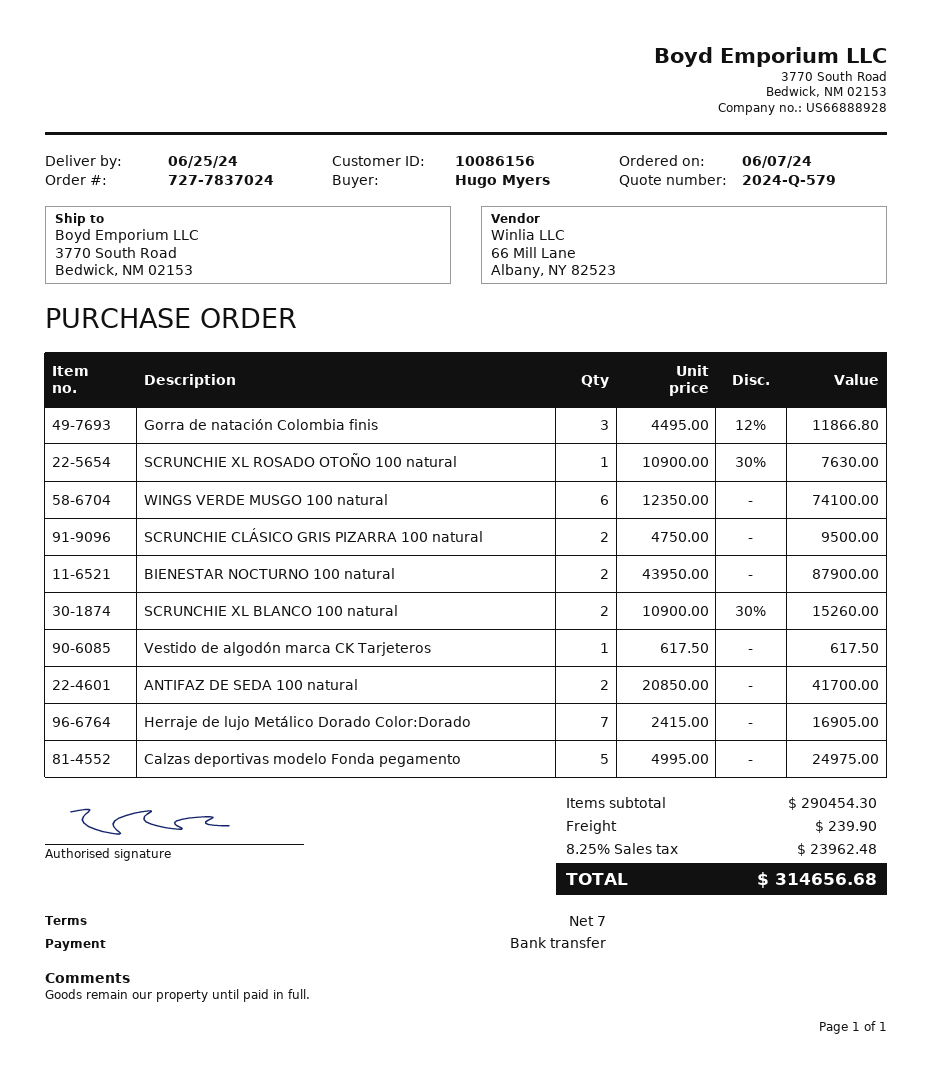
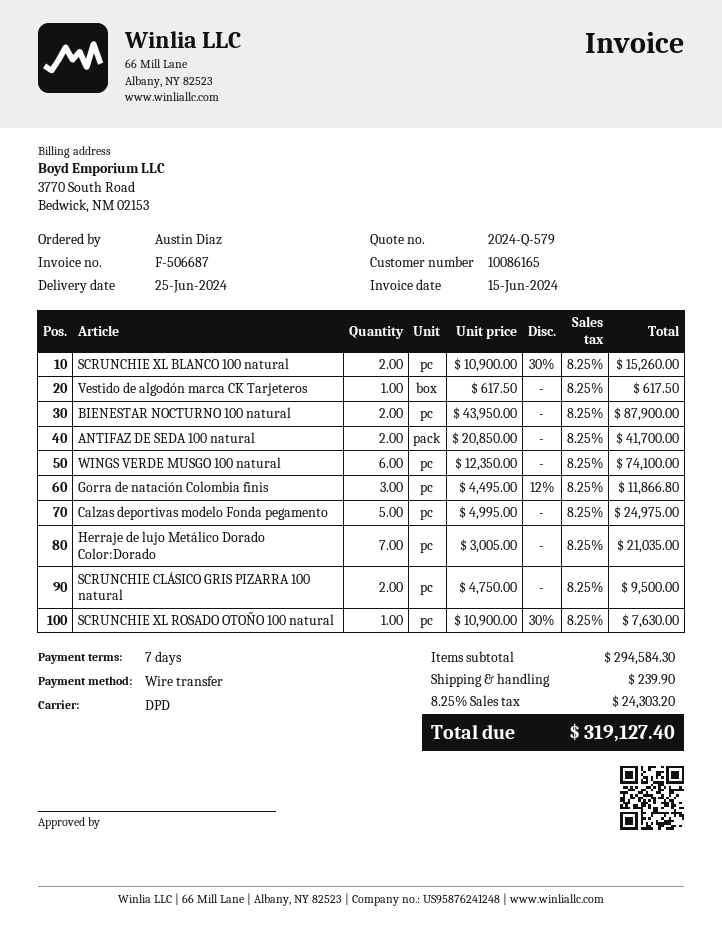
customer number: 10086156 -> 10086165
ordered by: Hugo Myers -> Austin Diaz
Herraje de lujo Metálico Dorado Color:Dorado: 7 x 2415.00 = 16905.00 -> 7 x 3005.00 = 21035.00
subtotal: 290454.30 -> 294584.30
tax: 8.25% = 23962.48 -> 8.25% = 24303.20
total: 314656.68 -> 319127.40

